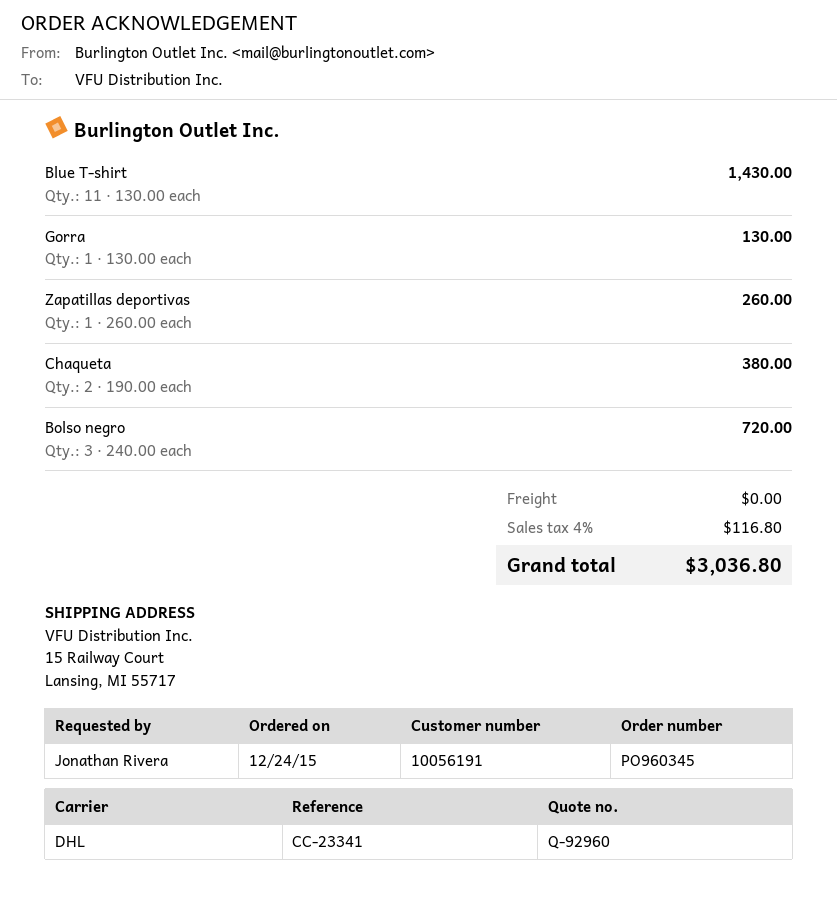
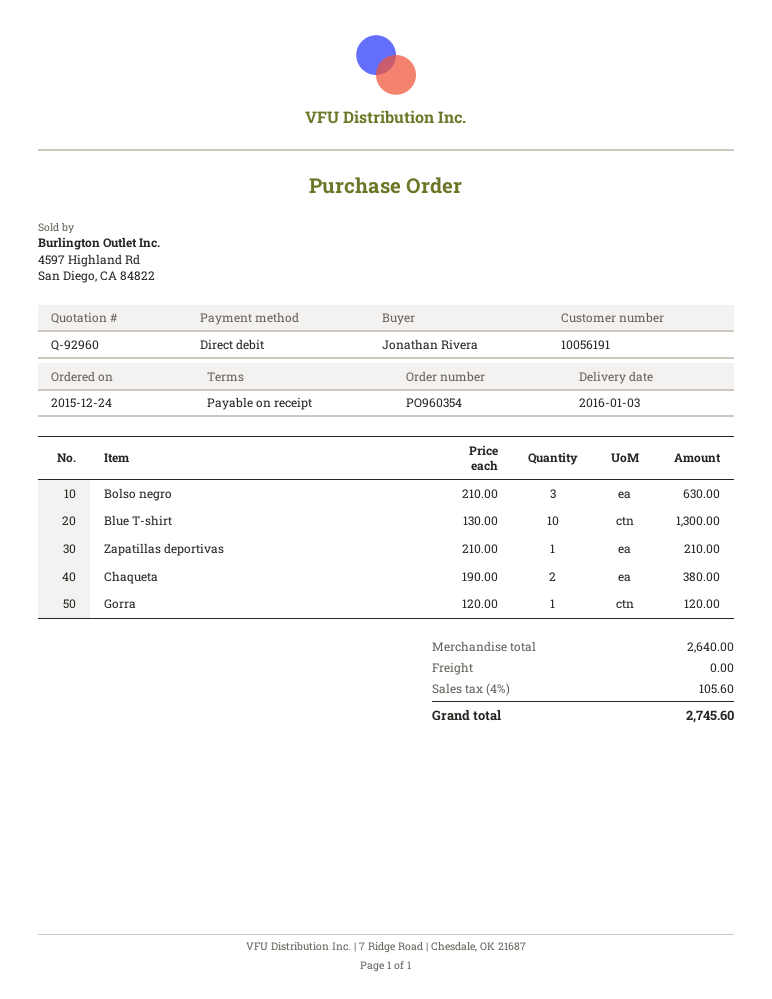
order number: PO960345 -> PO960354
Blue T-shirt: 11 x 130.00 = 1430.00 -> 10 x 130.00 = 1300.00
Gorra: 1 x 130.00 = 130.00 -> 1 x 120.00 = 120.00
Zapatillas deportivas: 1 x 260.00 = 260.00 -> 1 x 210.00 = 210.00
Bolso negro: 3 x 240.00 = 720.00 -> 3 x 210.00 = 630.00
tax: 4% = 116.80 -> 4% = 105.60
total: 3036.80 -> 2745.60

